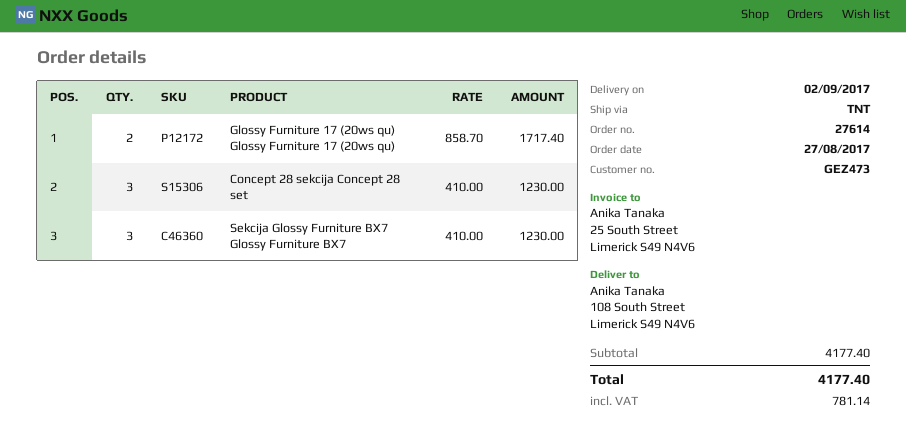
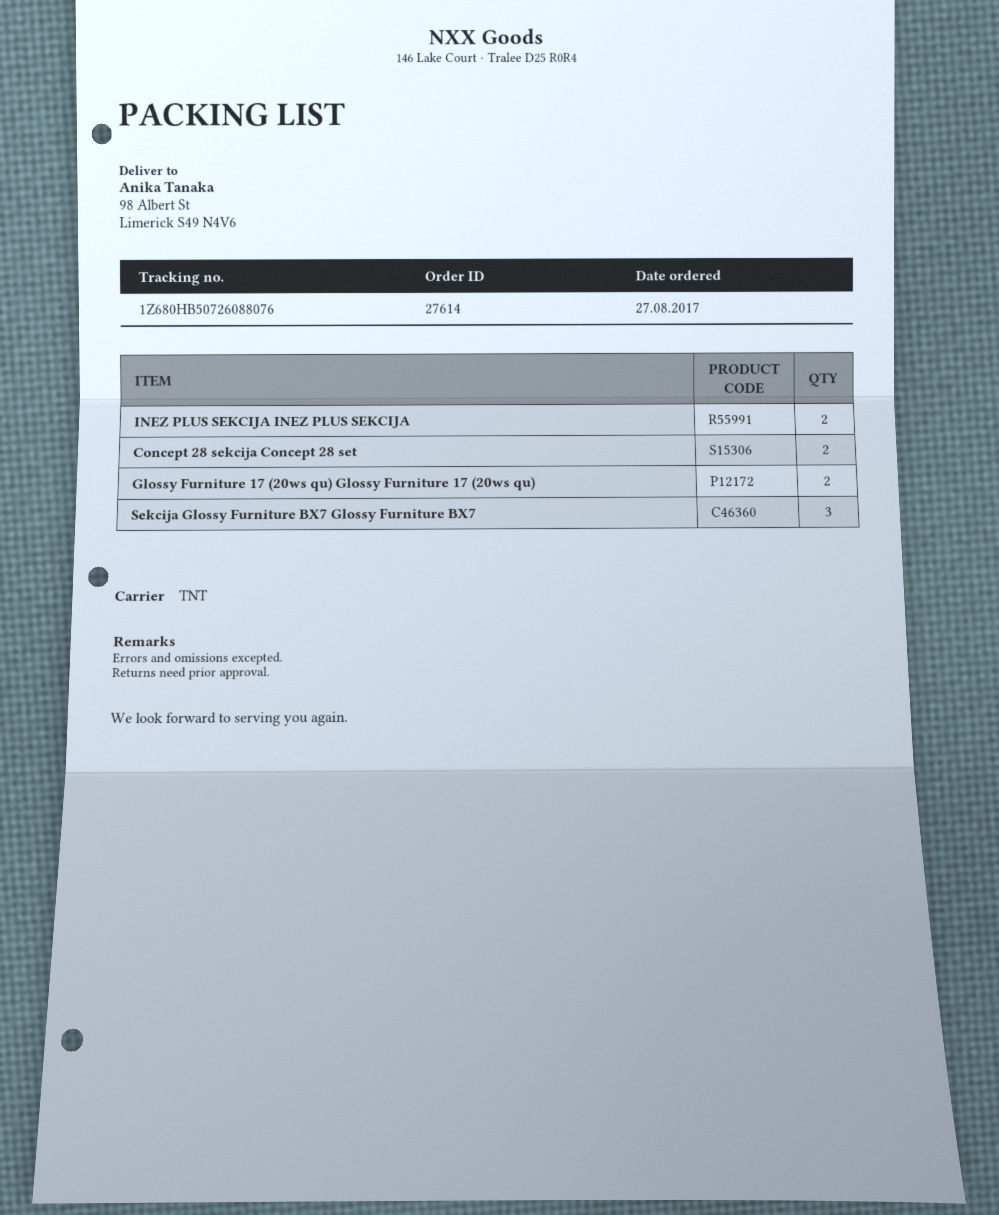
ship to: 108 South Street, Limerick S49 N4V6 -> 98 Albert St, Limerick S49 N4V6
Concept 28 sekcija Concept 28 set: 3 -> 2
INEZ PLUS SEKCIJA INEZ PLUS SEKCIJA: none -> 2

